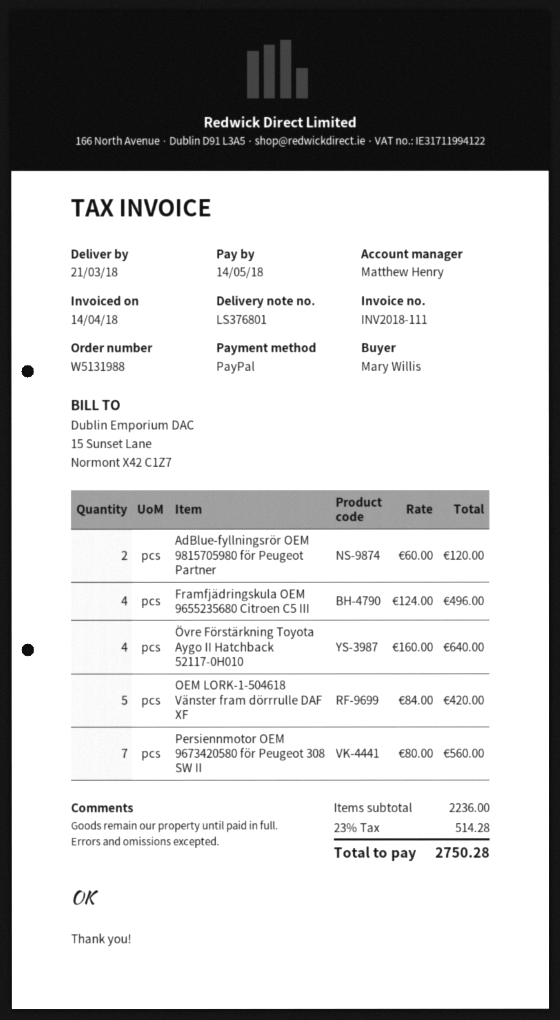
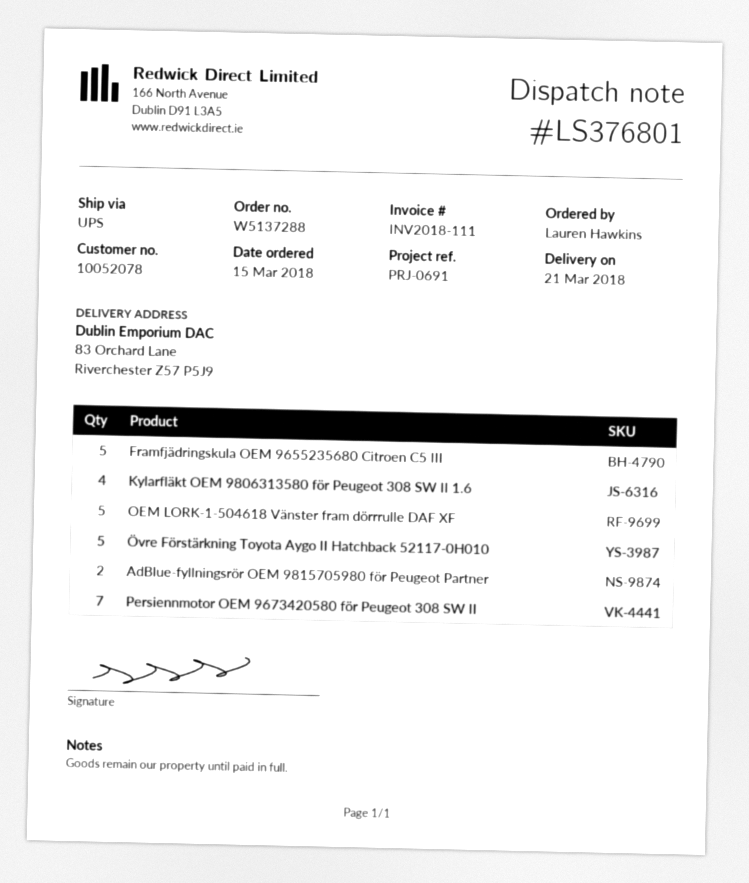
order number: W5131988 -> W5137288
ordered by: Mary Willis -> Lauren Hawkins
Framfjädringskula OEM 9655235680 Citroen C5 III: 4 -> 5
Övre Förstärkning Toyota Aygo II Hatchback 52117-0H010: 4 -> 5
Kylarfläkt OEM 9806313580 för Peugeot 308 SW II 1.6: none -> 4

